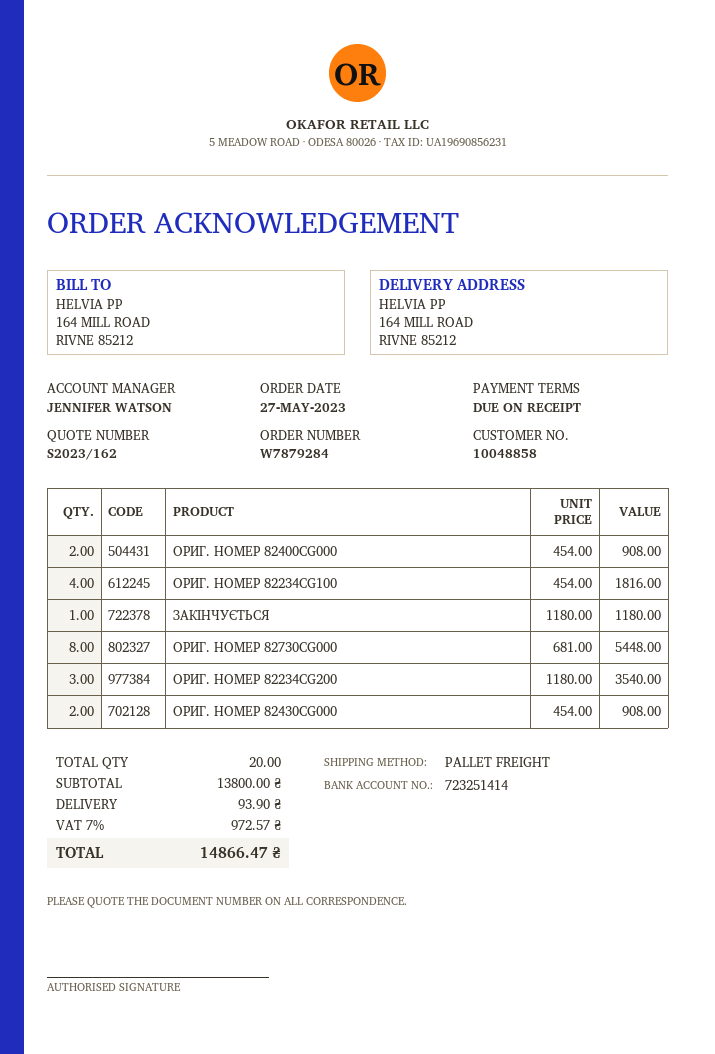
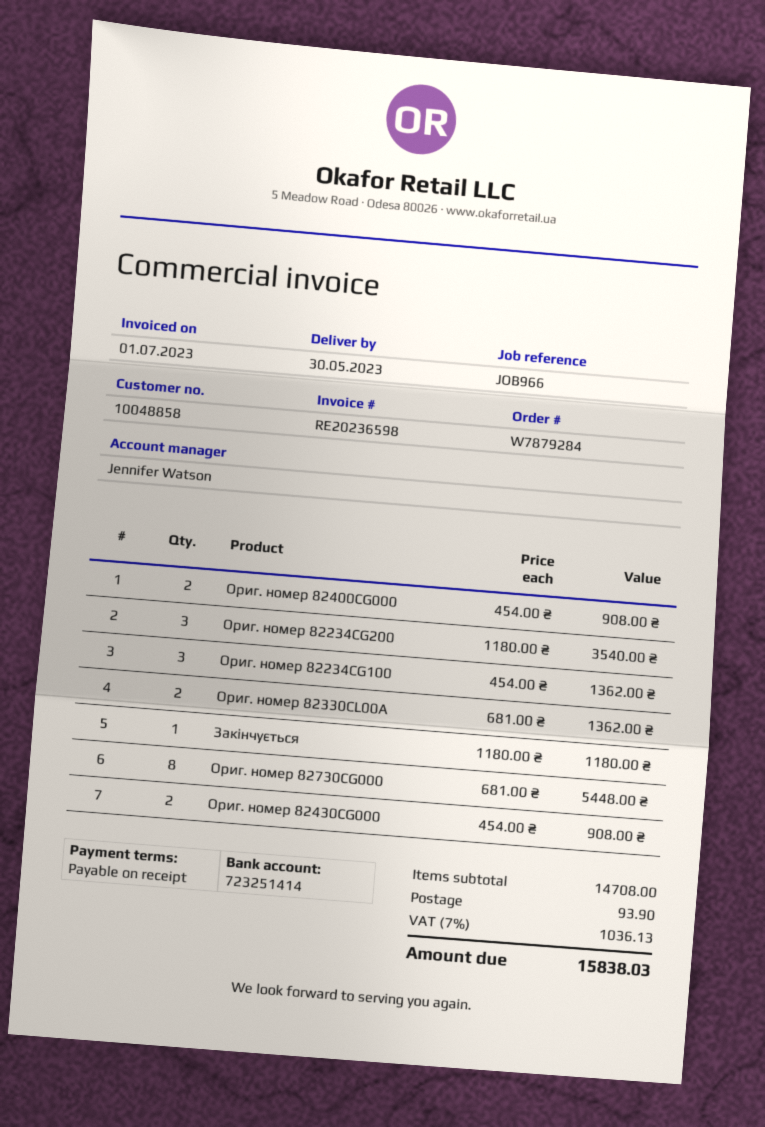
ОРИГ. НОМЕР 82234CG100: 4 x 454.00 = 1816.00 -> 3 x 454.00 = 1362.00
Ориг. номер 82330CL00A: none -> 2 x 681.00 = 1362.00
subtotal: 13800.00 -> 14708.00
tax: 7% = 972.57 -> 7% = 1036.13
total: 14866.47 -> 15838.03

